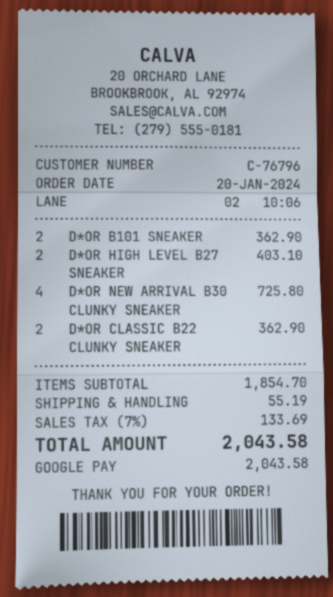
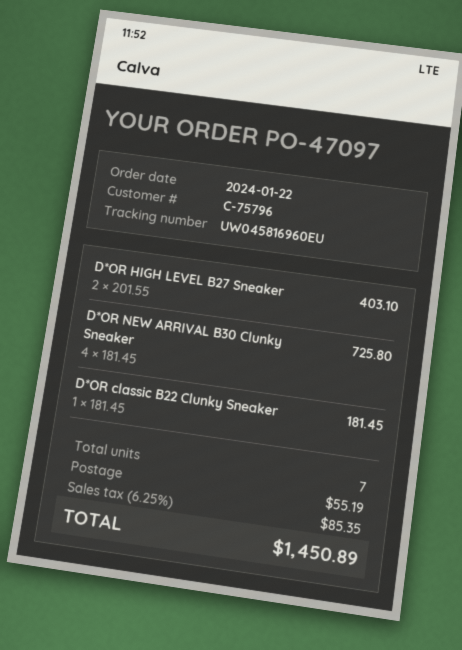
order date: 2024-01-20 -> 2024-01-22
customer number: C-76796 -> C-75796
D*OR B101 SNEAKER: 2 for 362.90 -> none
D*OR CLASSIC B22 CLUNKY SNEAKER: 2 for 362.90 -> 1 for 181.45
tax: 7% = 133.69 -> 6.25% = 85.35
total: 2043.58 -> 1450.89

